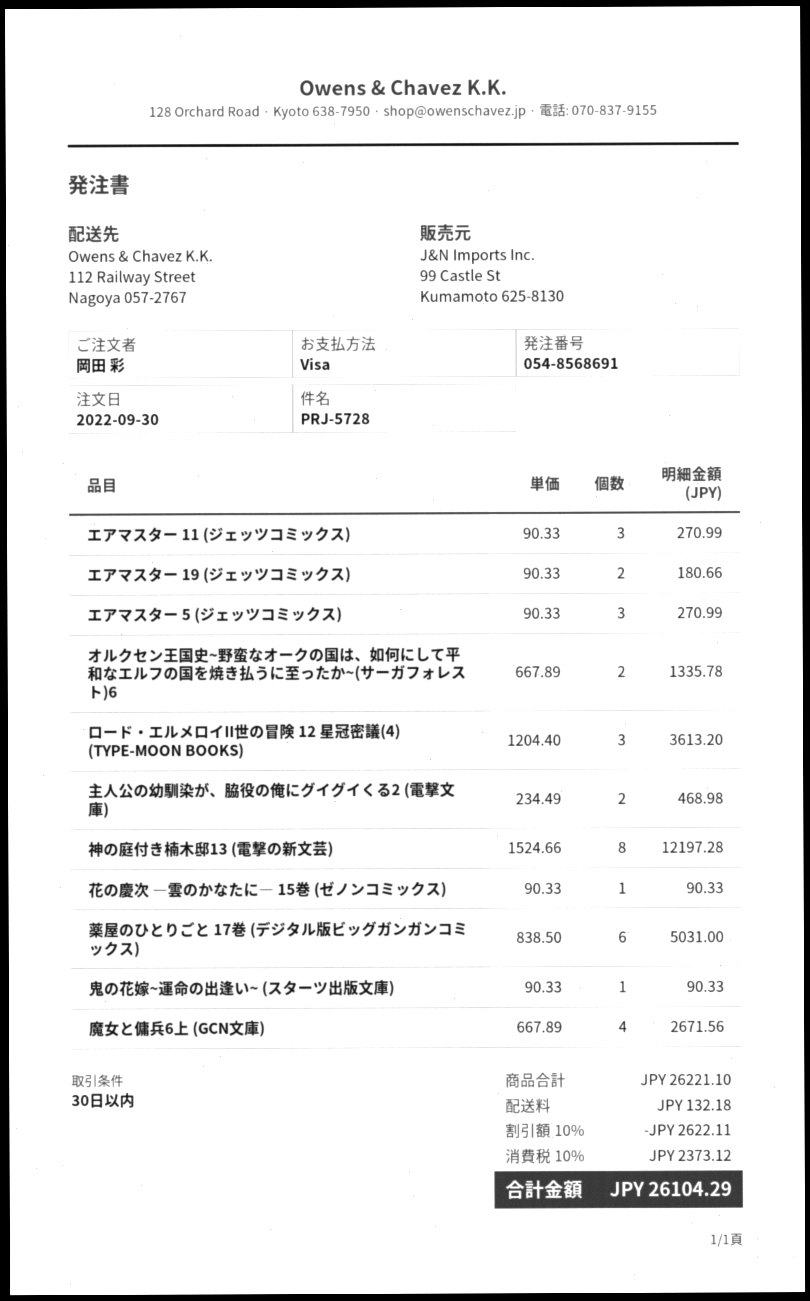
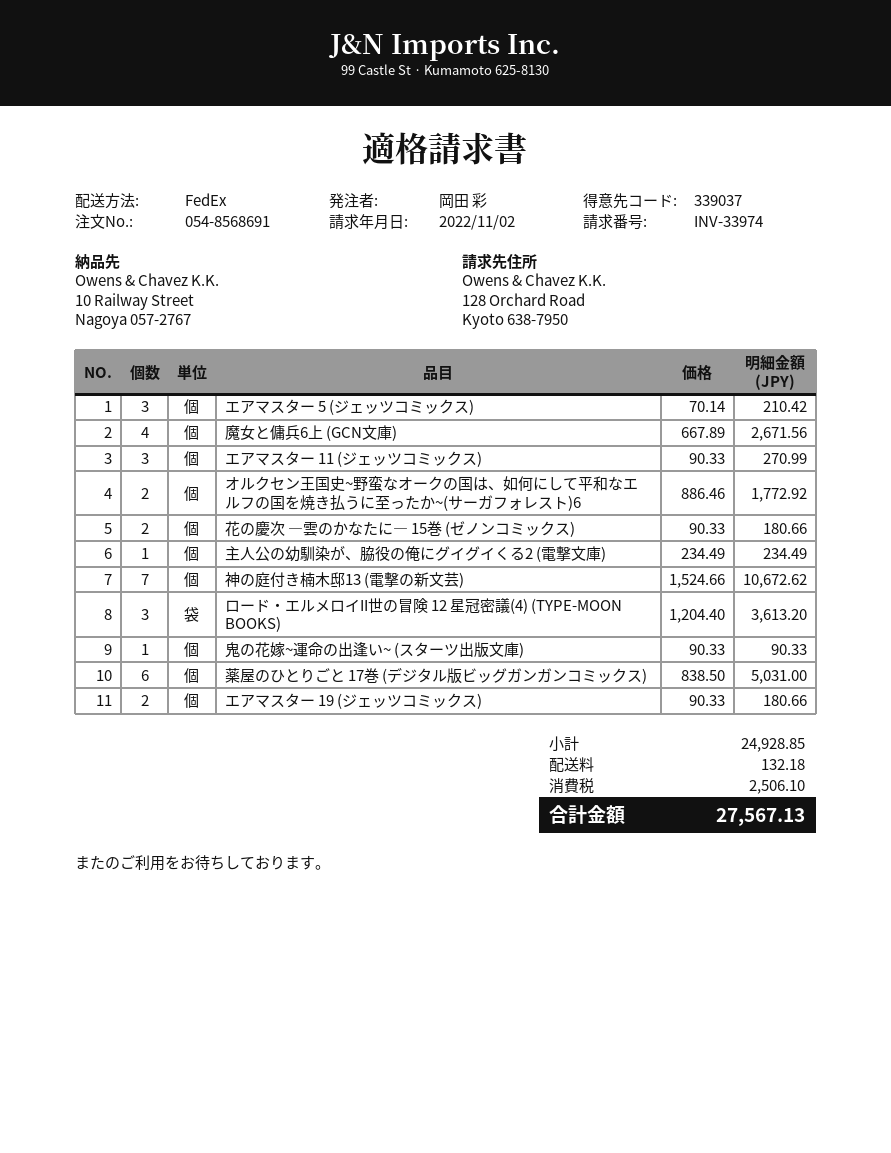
ship to: 112 Railway Street, Nagoya 057-2767 -> 10 Railway Street, Nagoya 057-2767
エアマスター 5 (ジェッツコミックス): 3 x 90.33 = 270.99 -> 3 x 70.14 = 210.42
オルクセン王国史~野蛮なオークの国は、如何にして平和なエルフの国を焼き払うに至ったか~(サーガフォレスト)6: 2 x 667.89 = 1335.78 -> 2 x 886.46 = 1772.92
主人公の幼馴染が、脇役の俺にグイグイくる2 (電撃文庫): 2 x 234.49 = 468.98 -> 1 x 234.49 = 234.49
神の庭付き楠木邸13 (電撃の新文芸): 8 x 1524.66 = 12197.28 -> 7 x 1524.66 = 10672.62
花の慶次 ―雲のかなたに― 15巻 (ゼノンコミックス): 1 x 90.33 = 90.33 -> 2 x 90.33 = 180.66
subtotal: 26221.10 -> 24928.85
discount: 10% = 2622.11 -> none
tax: 2373.12 -> 2506.10
total: 26104.29 -> 27567.13

